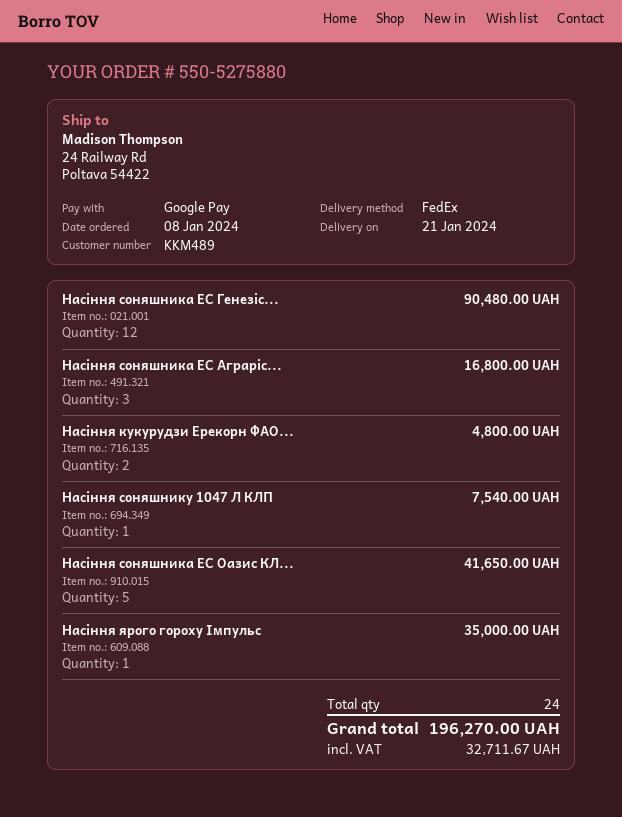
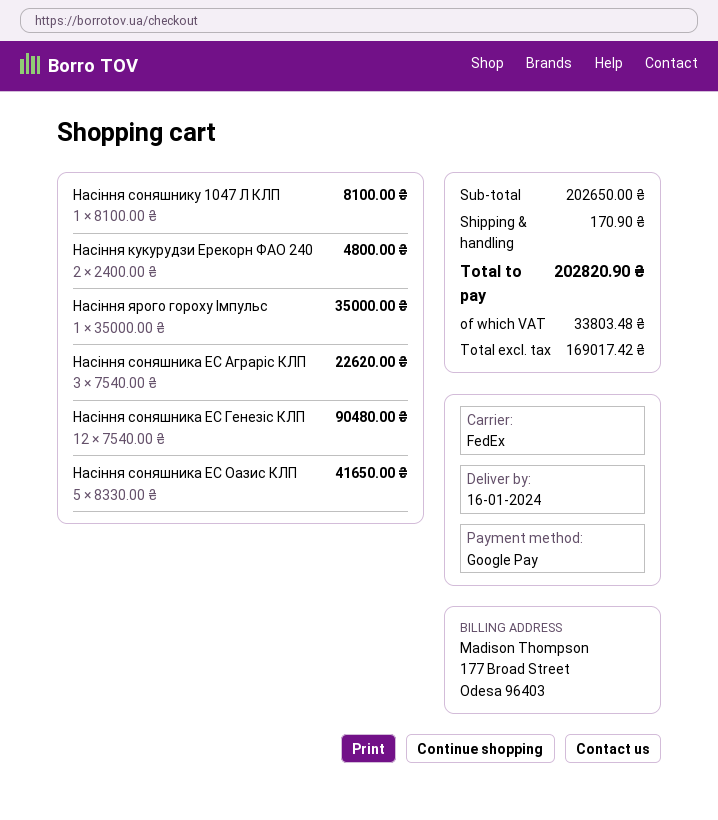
delivery date: 2024-01-21 -> 2024-01-16
Насіння соняшника ЕС Аграріс...: 3 for 16800.00 -> 3 for 22620.00
Насіння соняшнику 1047 Л КЛП: 1 for 7540.00 -> 1 for 8100.00
shipping: none -> 170.90
tax: 32711.67 -> 33803.48
total: 196270.00 -> 202820.90

